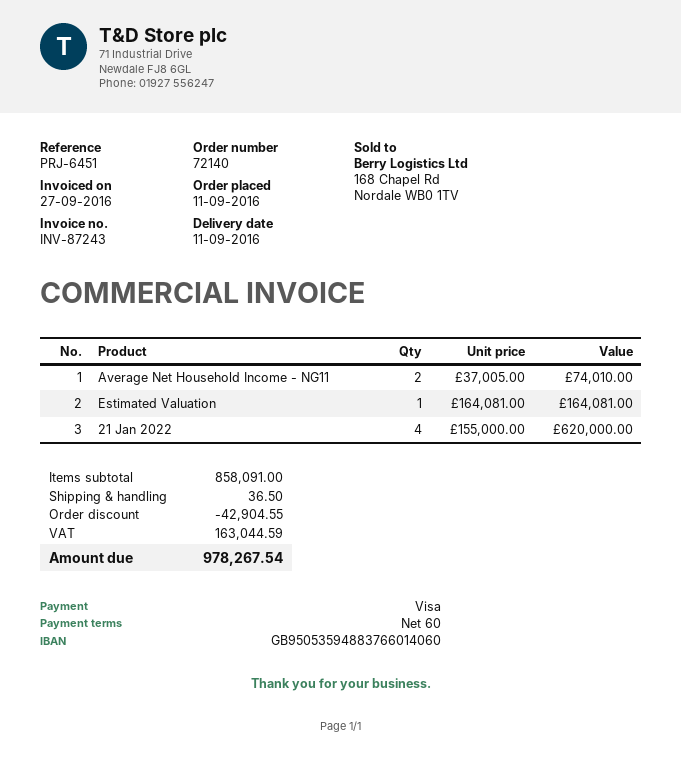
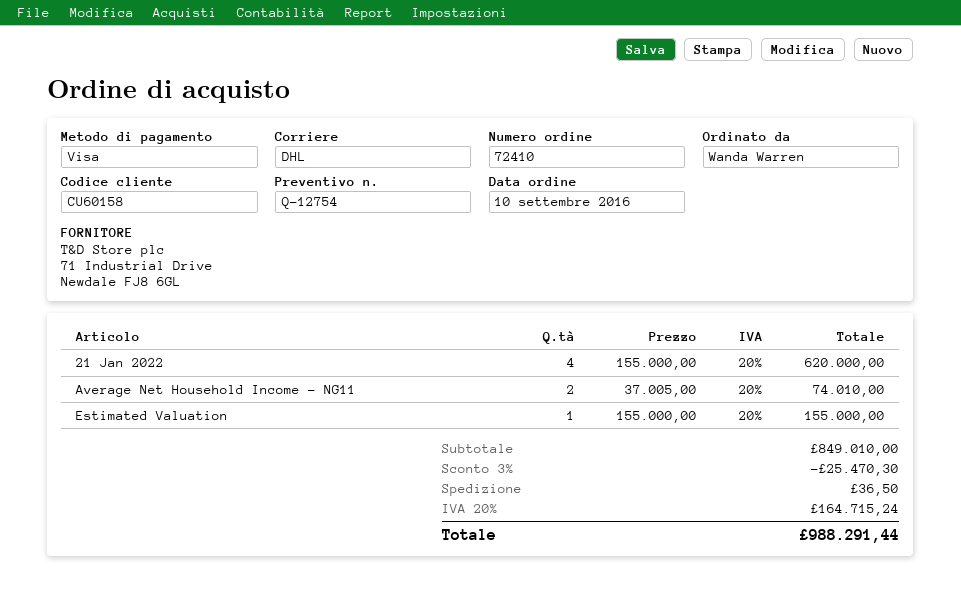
order number: 72140 -> 72410
order date: 2016-09-11 -> 2016-09-10
Estimated Valuation: 1 x 164081.00 = 164081.00 -> 1 x 155000.00 = 155000.00
subtotal: 858091.00 -> 849010.00
discount: 42904.55 -> 25470.30
tax: 163044.59 -> 164715.24
total: 978267.54 -> 988291.44

